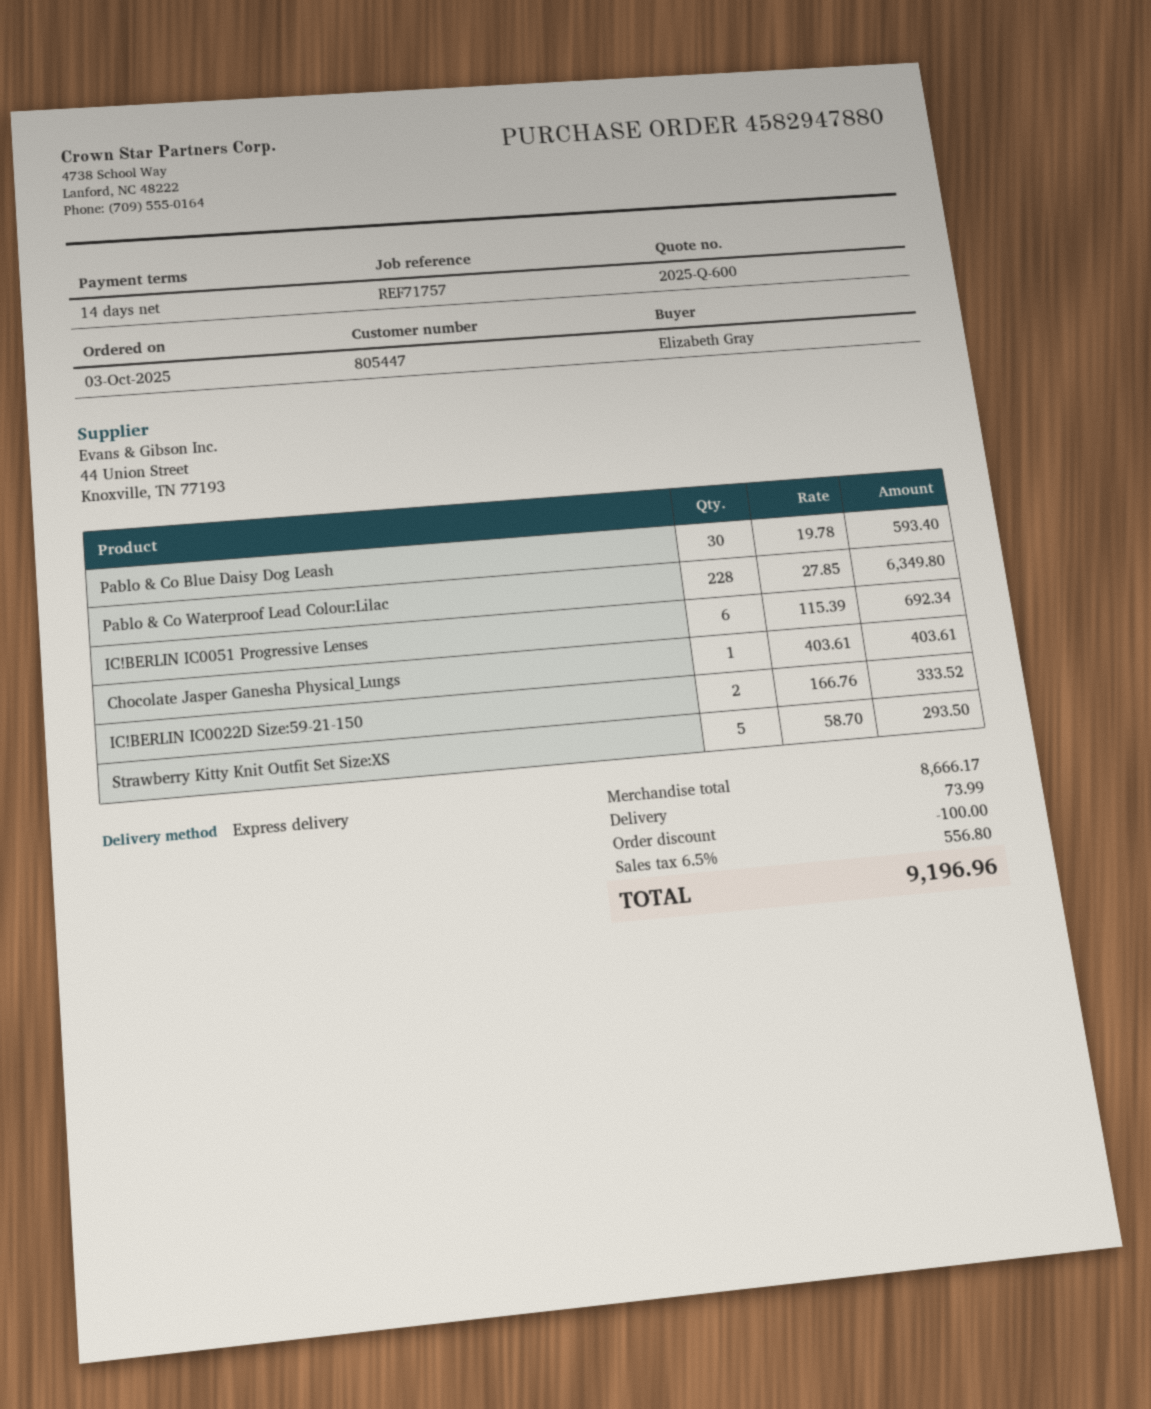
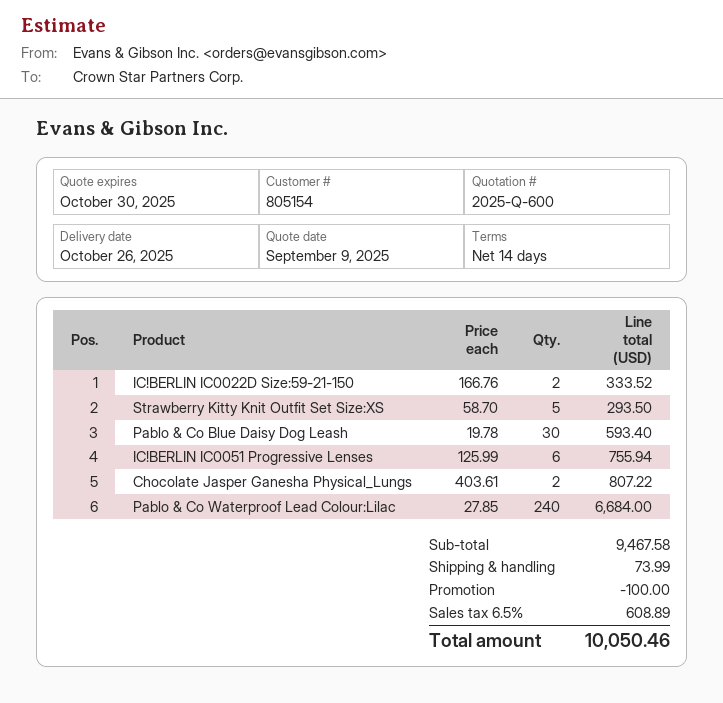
customer number: 805447 -> 805154
Pablo & Co Waterproof Lead Colour:Lilac: 228 x 27.85 = 6349.80 -> 240 x 27.85 = 6684.00
IC!BERLIN IC0051 Progressive Lenses: 6 x 115.39 = 692.34 -> 6 x 125.99 = 755.94
Chocolate Jasper Ganesha Physical_Lungs: 1 x 403.61 = 403.61 -> 2 x 403.61 = 807.22
subtotal: 8666.17 -> 9467.58
tax: 6.5% = 556.80 -> 6.5% = 608.89
total: 9196.96 -> 10050.46

